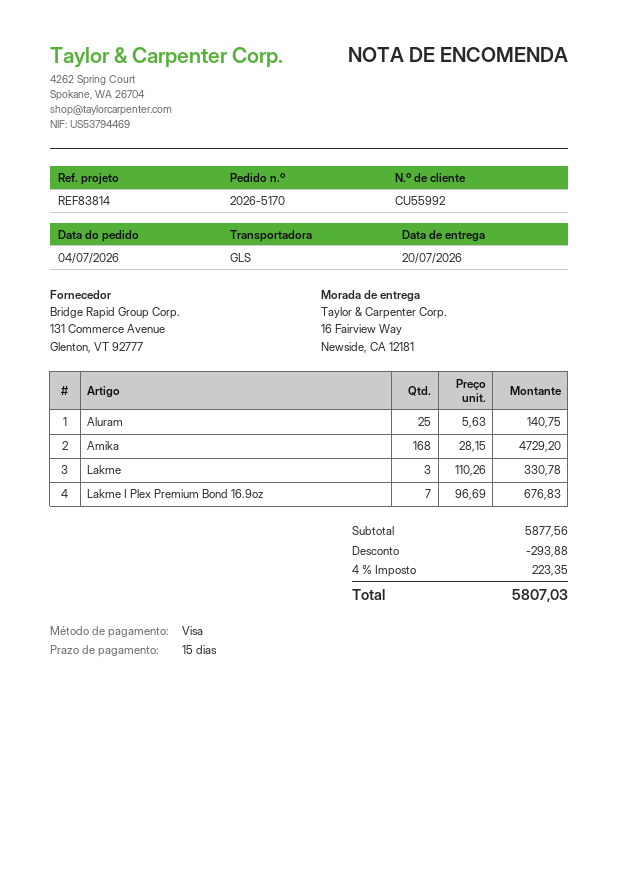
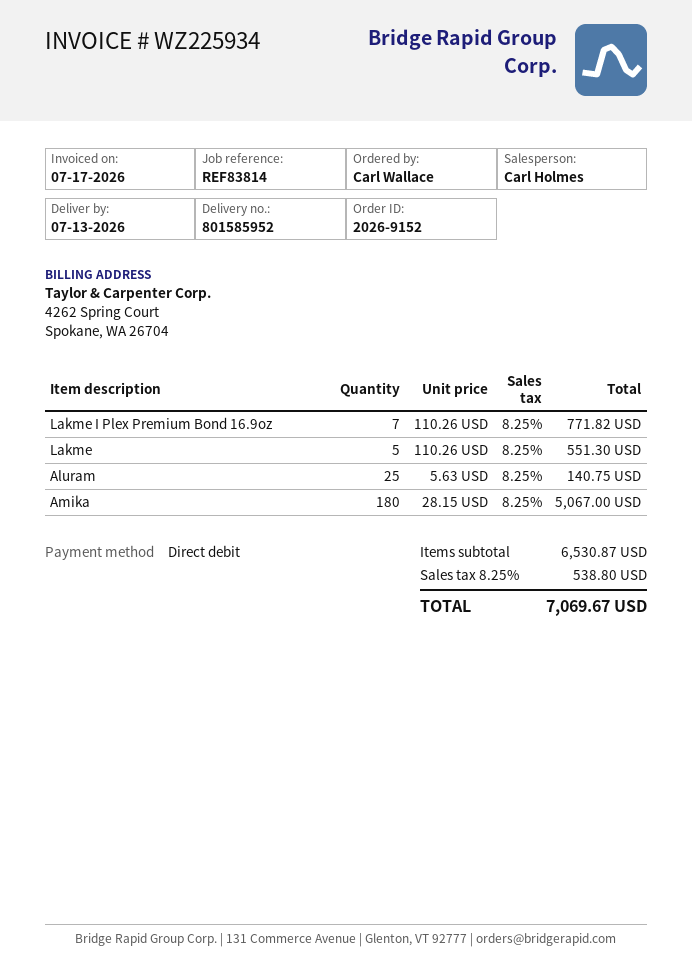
order number: 2026-5170 -> 2026-9152
delivery date: 2026-07-20 -> 2026-07-13
payment method: Visa -> direct debit
Amika: 168 x 28.15 = 4729.20 -> 180 x 28.15 = 5067.00
Lakme: 3 x 110.26 = 330.78 -> 5 x 110.26 = 551.30
Lakme I Plex Premium Bond 16.9oz: 7 x 96.69 = 676.83 -> 7 x 110.26 = 771.82
subtotal: 5877.56 -> 6530.87
discount: 293.88 -> none
tax: 4% = 223.35 -> 8.25% = 538.80
total: 5807.03 -> 7069.67

